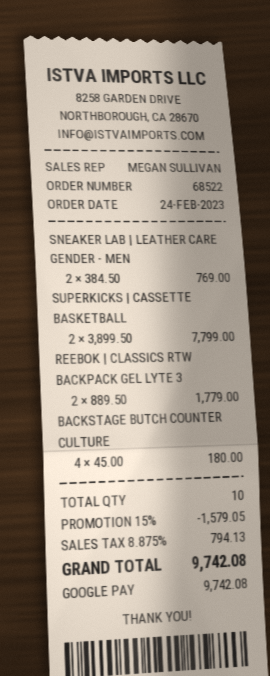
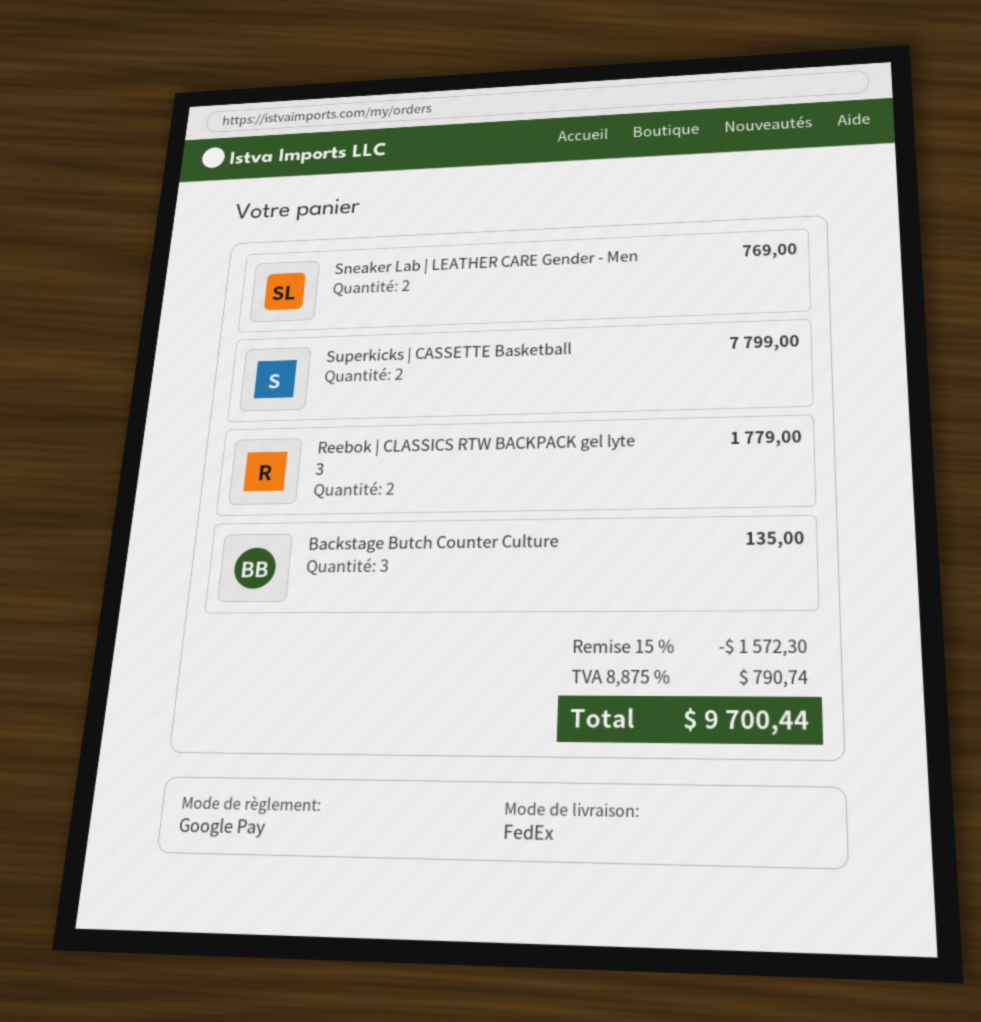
BACKSTAGE BUTCH COUNTER CULTURE: 4 for 180.00 -> 3 for 135.00
discount: 15% = 1579.05 -> 15% = 1572.30
tax: 8.875% = 794.13 -> 8.875% = 790.74
total: 9742.08 -> 9700.44

